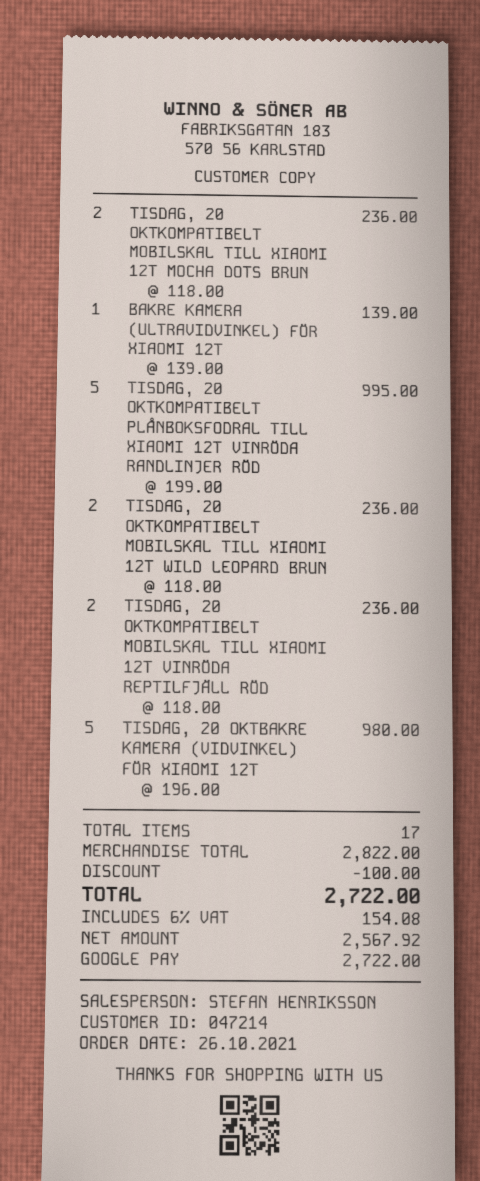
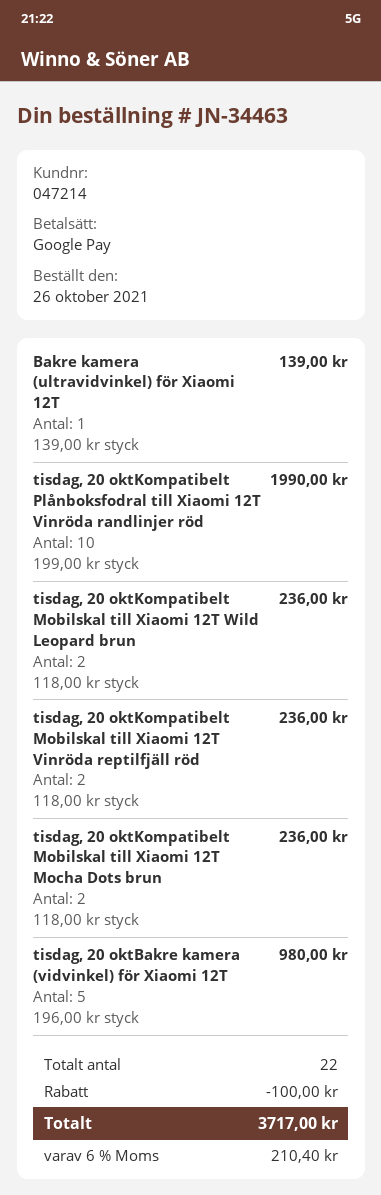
TISDAG, 20 OKTKOMPATIBELT PLÅNBOKSFODRAL TILL XIAOMI 12T VINRÖDA RANDLINJER RÖD: 5 x 199.00 = 995.00 -> 10 x 199.00 = 1990.00
total quantity: 17 -> 22
tax: 6% = 154.08 -> 6% = 210.40
total: 2722.00 -> 3717.00

